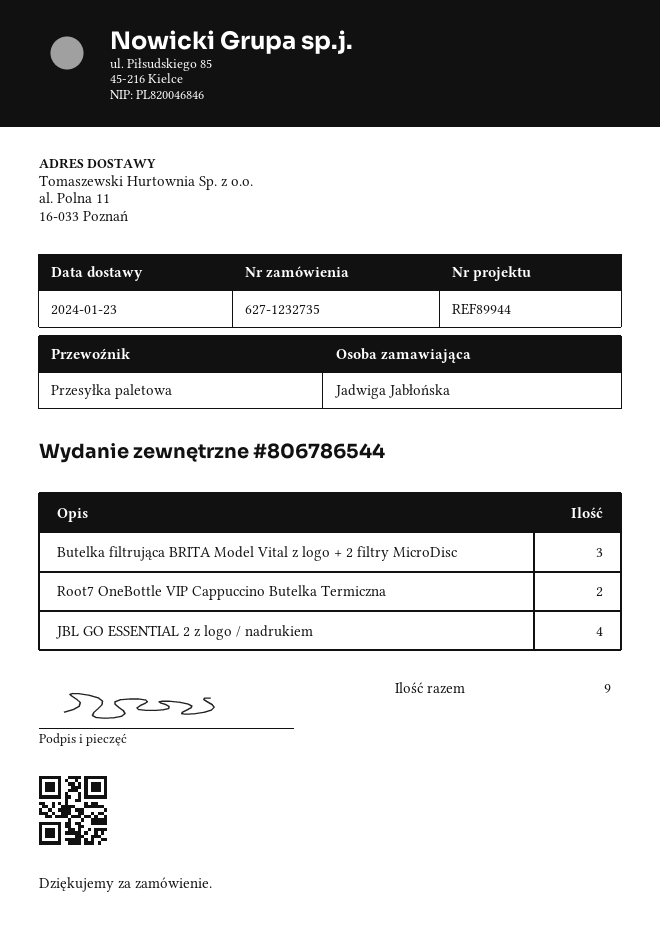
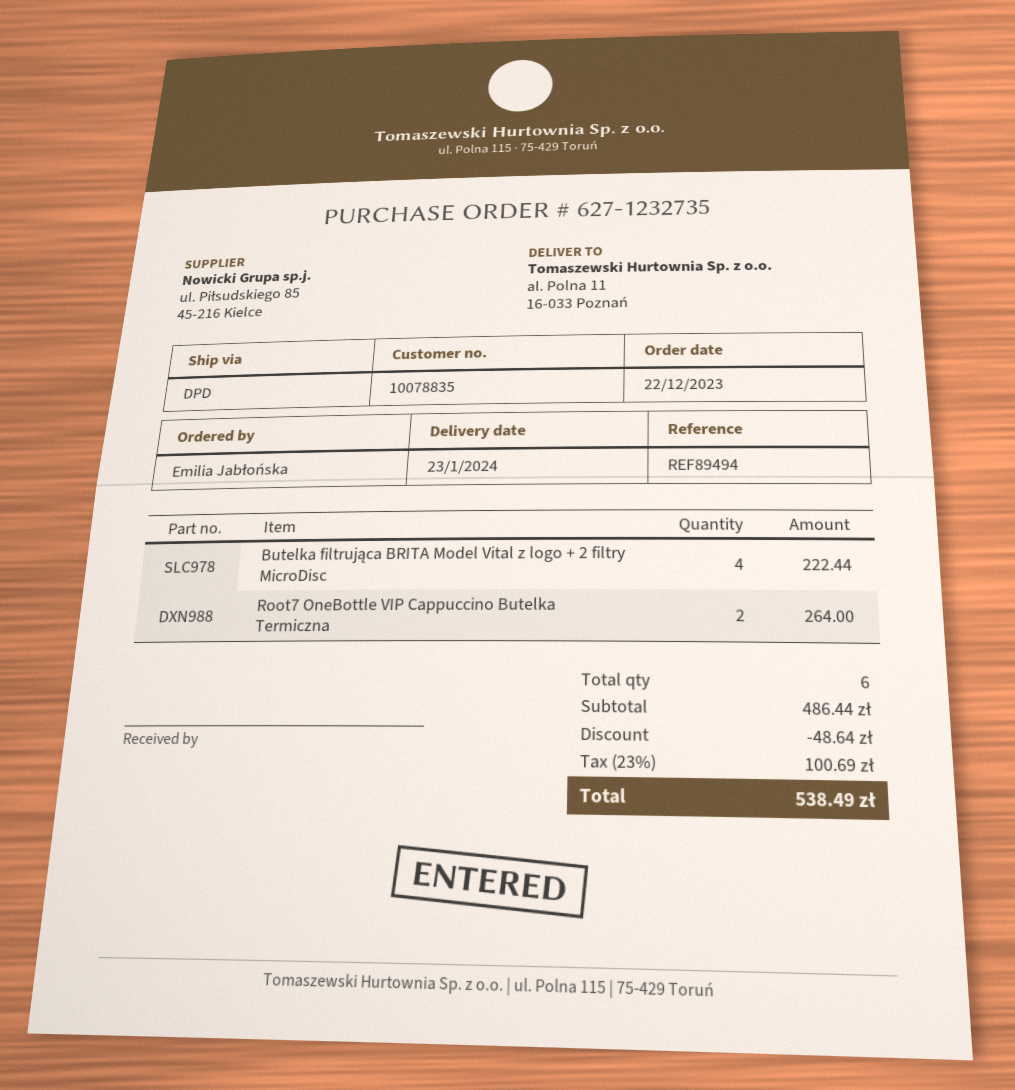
reference: REF89944 -> REF89494
ordered by: Jadwiga Jabłońska -> Emilia Jabłońska
shipping method: pallet freight -> DPD
Butelka filtrująca BRITA Model Vital z logo + 2 filtry MicroDisc: 3 -> 4
JBL GO ESSENTIAL 2 z logo / nadrukiem: 4 -> none
total quantity: 9 -> 6

